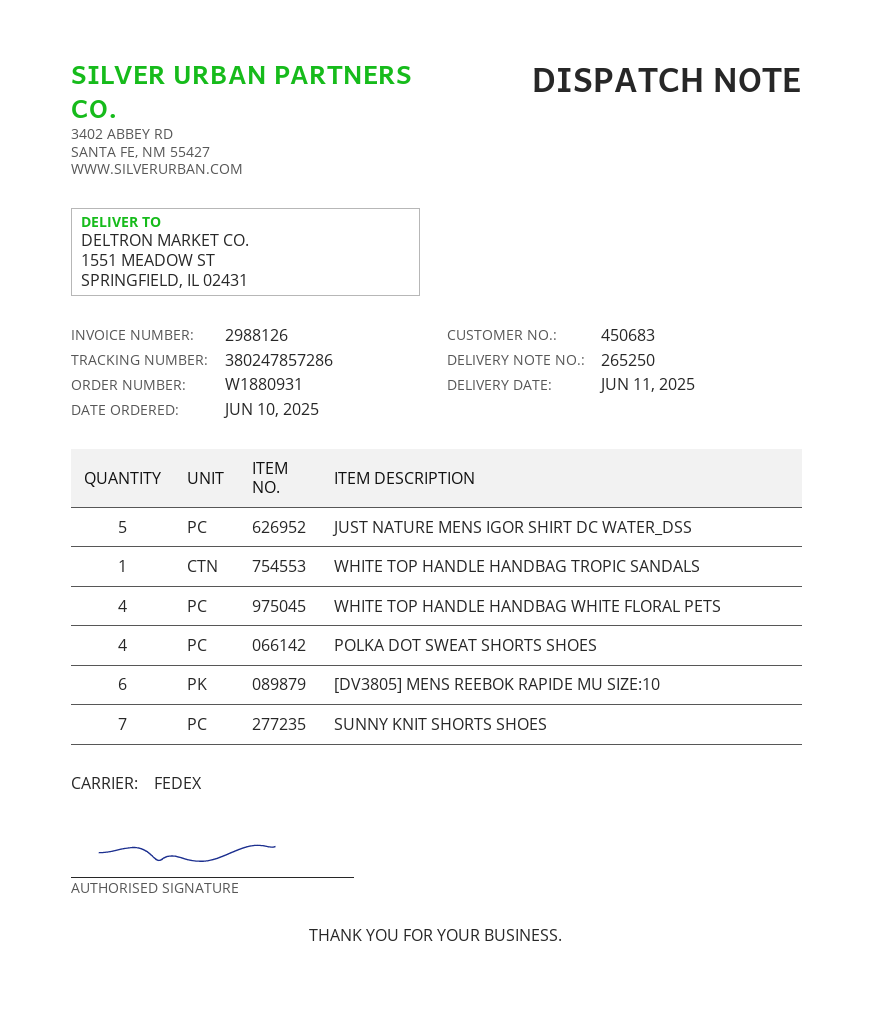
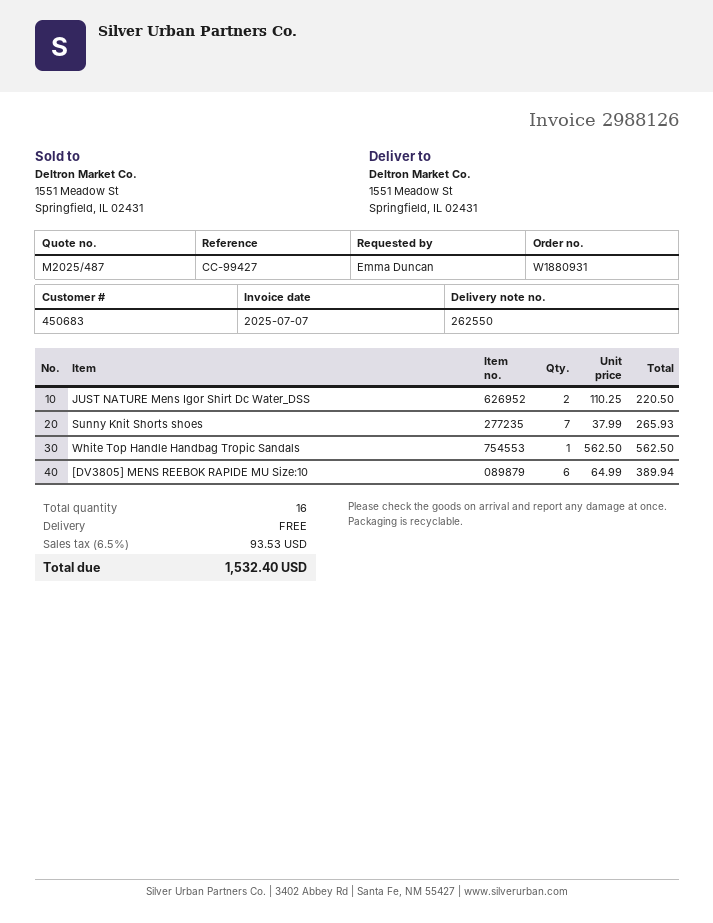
delivery note number: 265250 -> 262550
JUST NATURE MENS IGOR SHIRT DC WATER_DSS: 5 -> 2
WHITE TOP HANDLE HANDBAG WHITE FLORAL PETS: 4 -> none
POLKA DOT SWEAT SHORTS SHOES: 4 -> none

